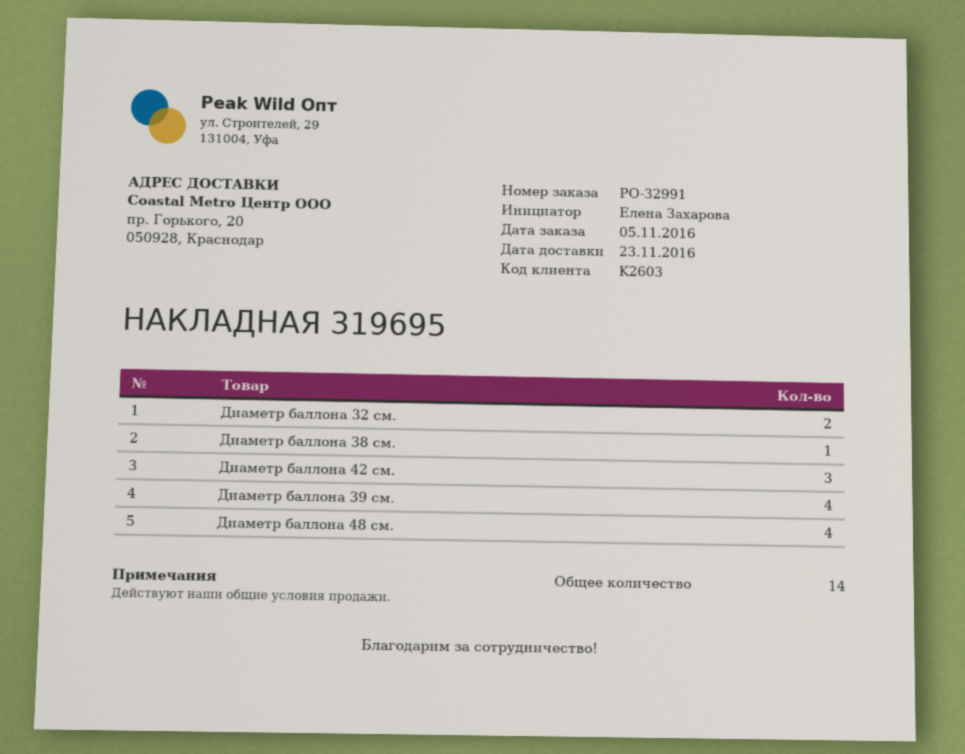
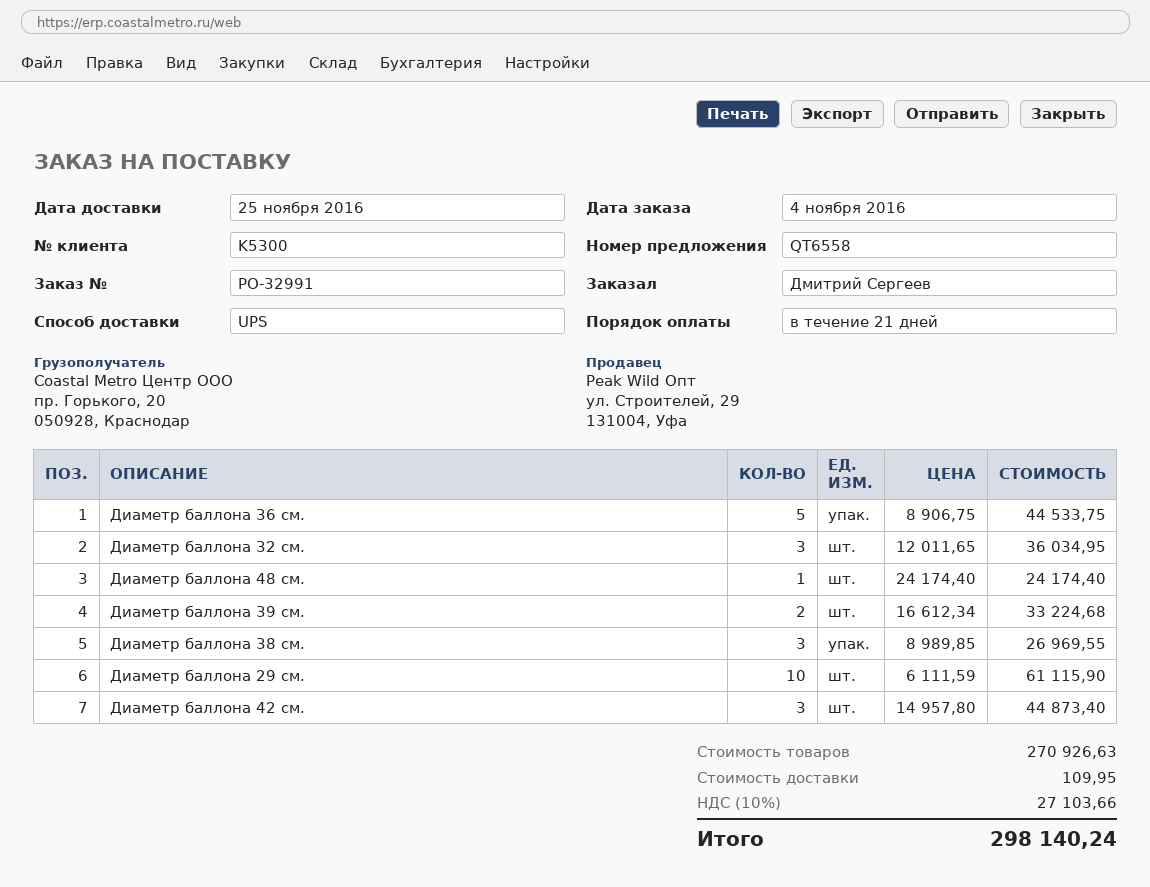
order date: 2016-11-05 -> 2016-11-04
delivery date: 2016-11-23 -> 2016-11-25
customer number: K2603 -> K5300
ordered by: Елена Захарова -> Дмитрий Сергеев
Диаметр баллона 32 см.: 2 -> 3
Диаметр баллона 38 см.: 1 -> 3
Диаметр баллона 39 см.: 4 -> 2
Диаметр баллона 48 см.: 4 -> 1
Диаметр баллона 36 см.: none -> 5
Диаметр баллона 29 см.: none -> 10

